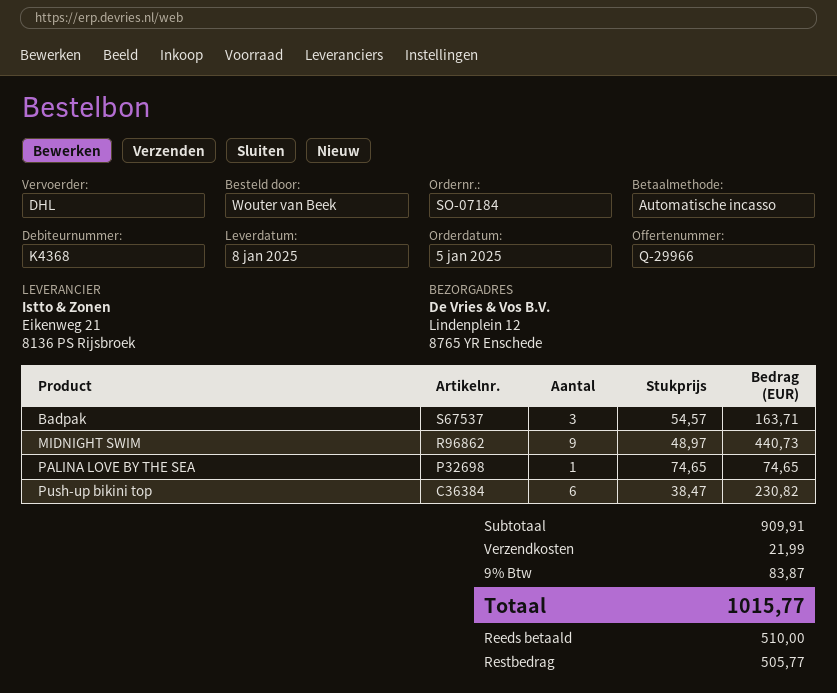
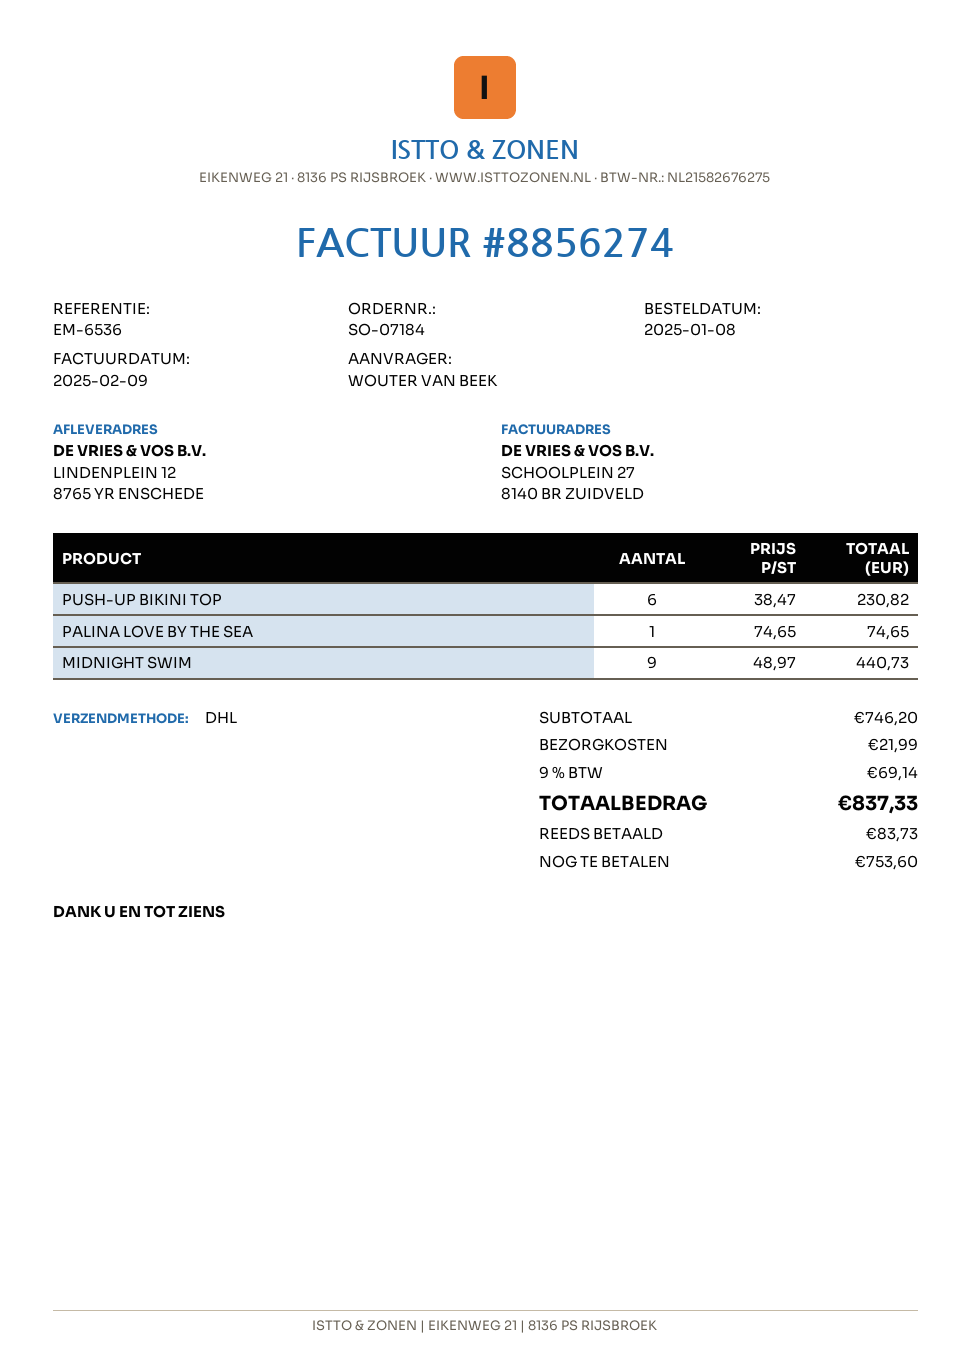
order date: 2025-01-05 -> 2025-01-08
Badpak: 3 x 54.57 = 163.71 -> none
subtotal: 909.91 -> 746.20
tax: 9% = 83.87 -> 9% = 69.14
total: 1015.77 -> 837.33
deposit: 510.00 -> 83.73
balance: 505.77 -> 753.60

